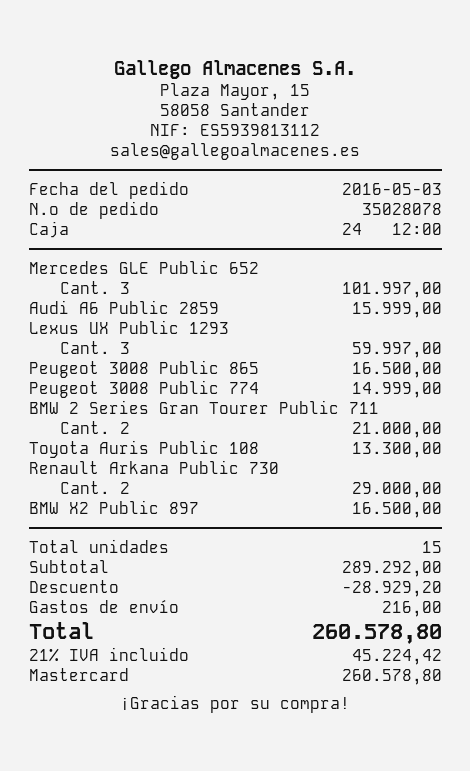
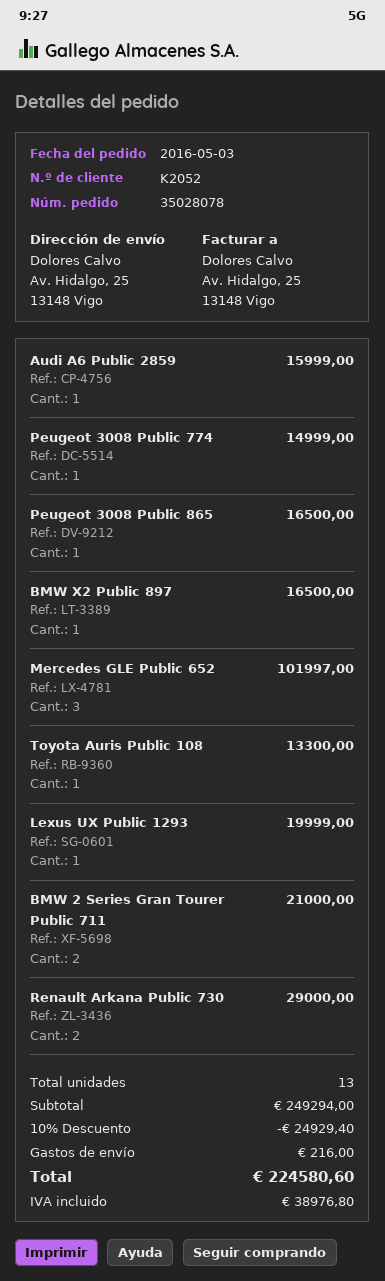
Lexus UX Public 1293: 3 for 59997.00 -> 1 for 19999.00
total quantity: 15 -> 13
subtotal: 289292.00 -> 249294.00
discount: 28929.20 -> 24929.40
tax: 45224.42 -> 38976.80
total: 260578.80 -> 224580.60

